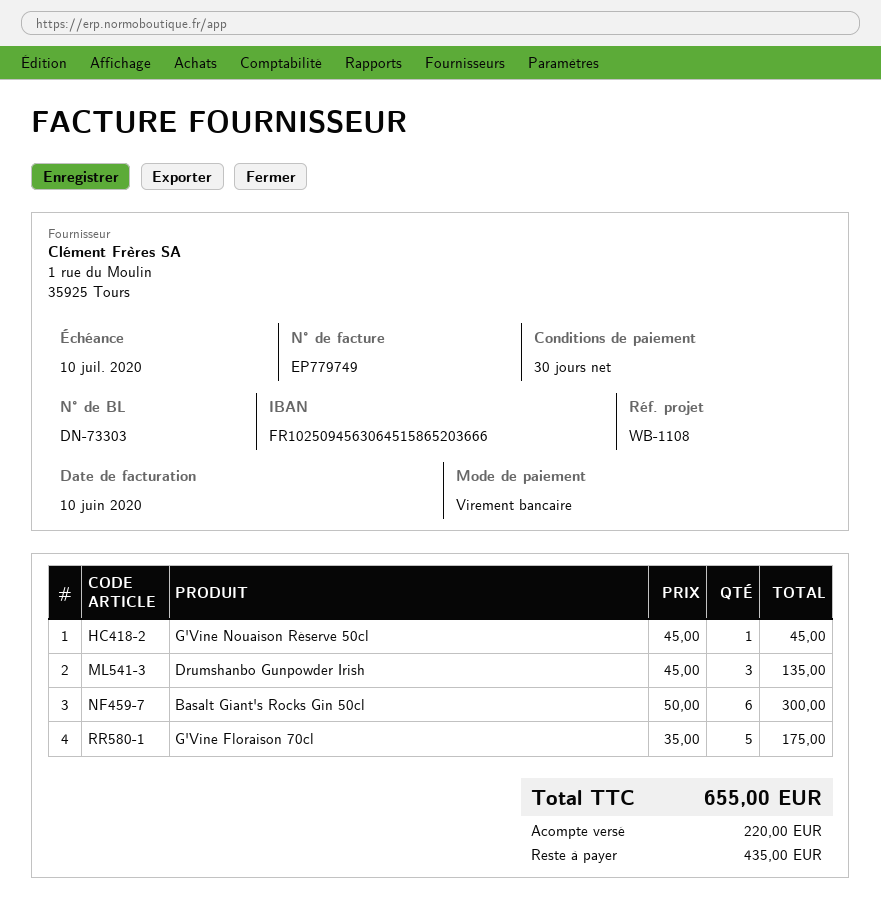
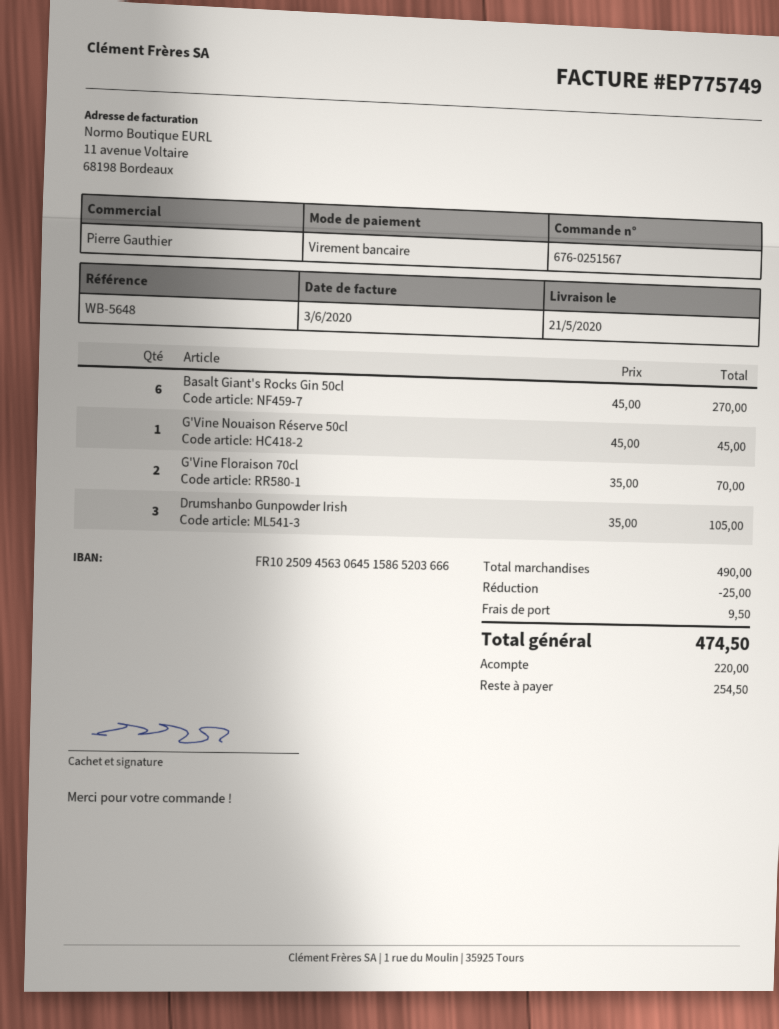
invoice number: EP779749 -> EP775749
invoice date: 2020-06-10 -> 2020-06-03
reference: WB-1108 -> WB-5648
Drumshanbo Gunpowder Irish: 3 x 45.00 = 135.00 -> 3 x 35.00 = 105.00
Basalt Giant's Rocks Gin 50cl: 6 x 50.00 = 300.00 -> 6 x 45.00 = 270.00
G'Vine Floraison 70cl: 5 x 35.00 = 175.00 -> 2 x 35.00 = 70.00
discount: none -> 25.00
shipping: none -> 9.50
total: 655.00 -> 474.50
balance: 435.00 -> 254.50

